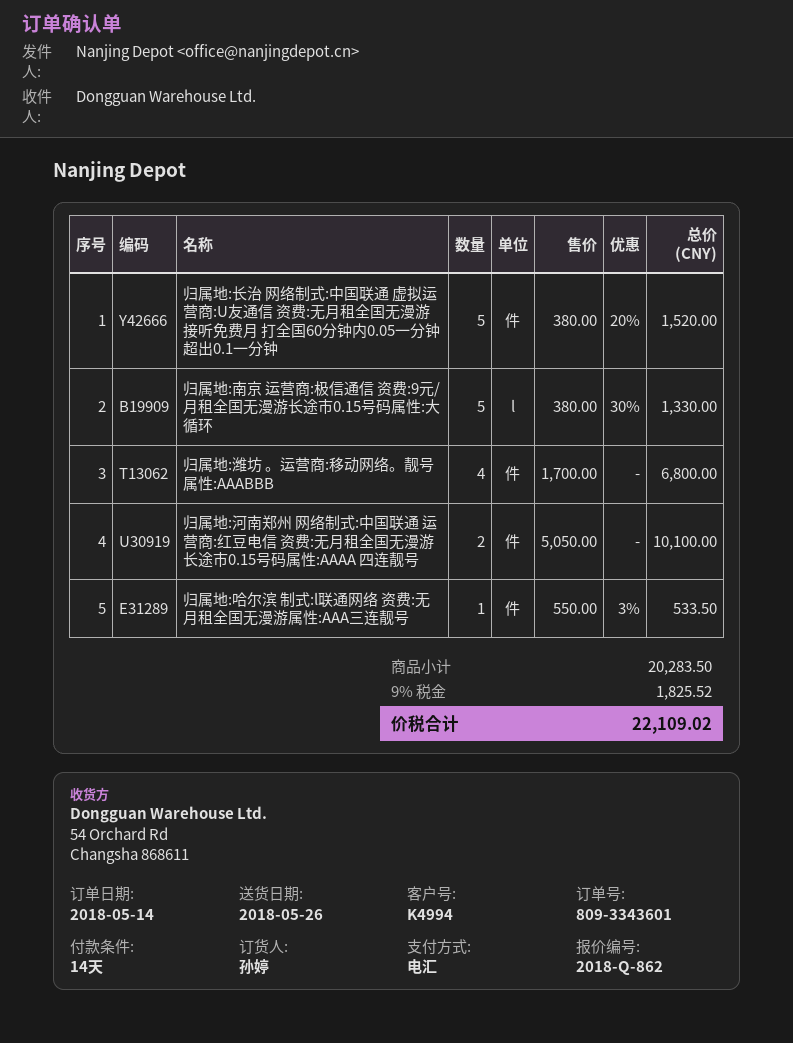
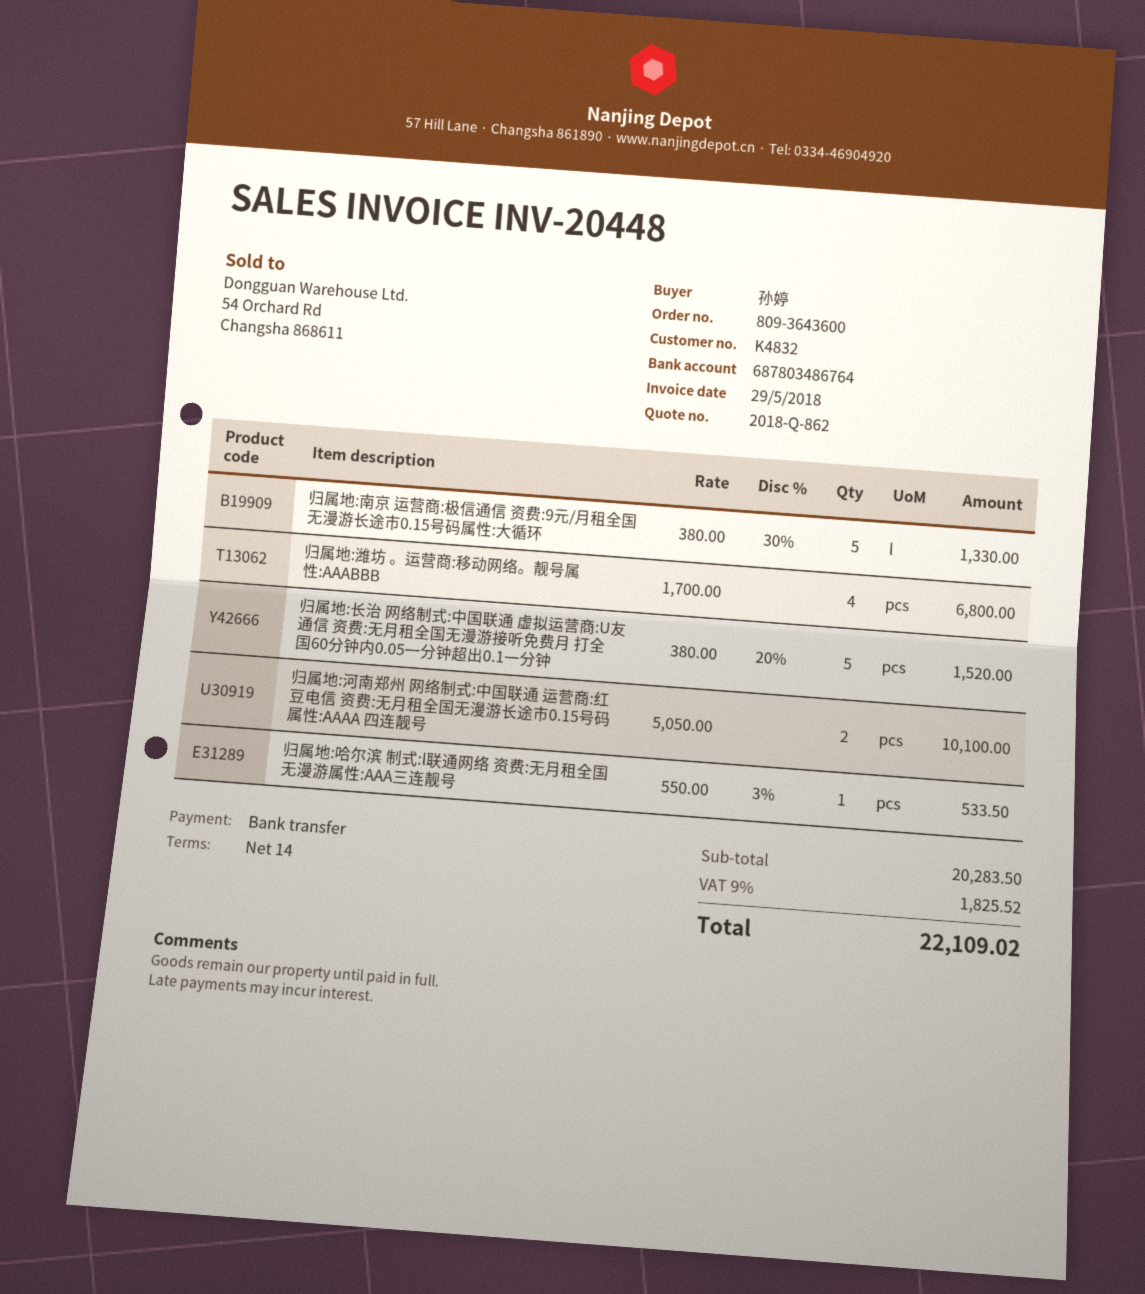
order number: 809-3343601 -> 809-3643600
customer number: K4994 -> K4832

